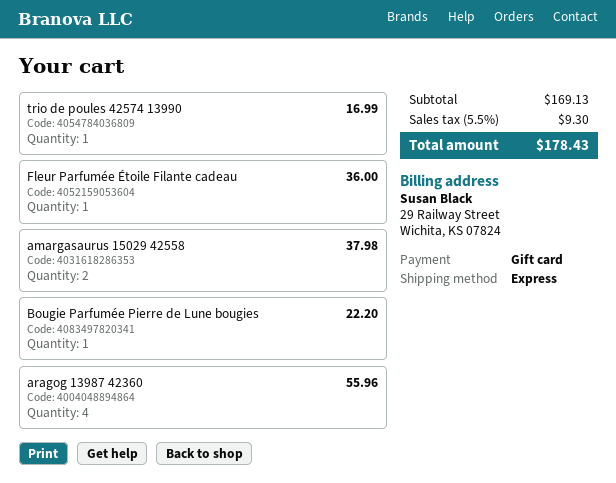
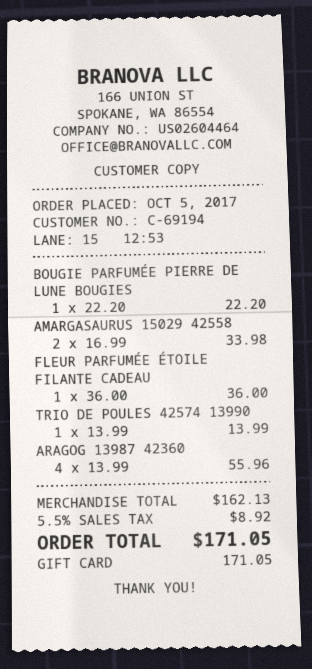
trio de poules 42574 13990: 1 for 16.99 -> 1 for 13.99
amargasaurus 15029 42558: 2 for 37.98 -> 2 for 33.98
subtotal: 169.13 -> 162.13
tax: 5.5% = 9.30 -> 5.5% = 8.92
total: 178.43 -> 171.05

